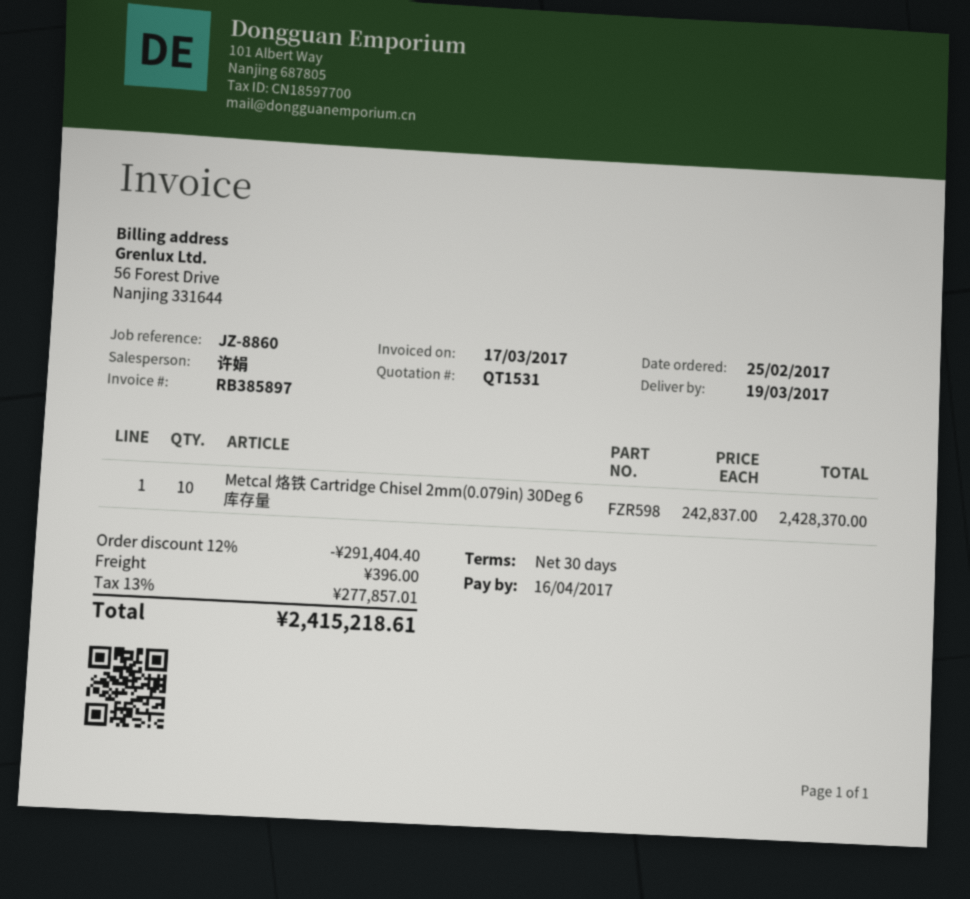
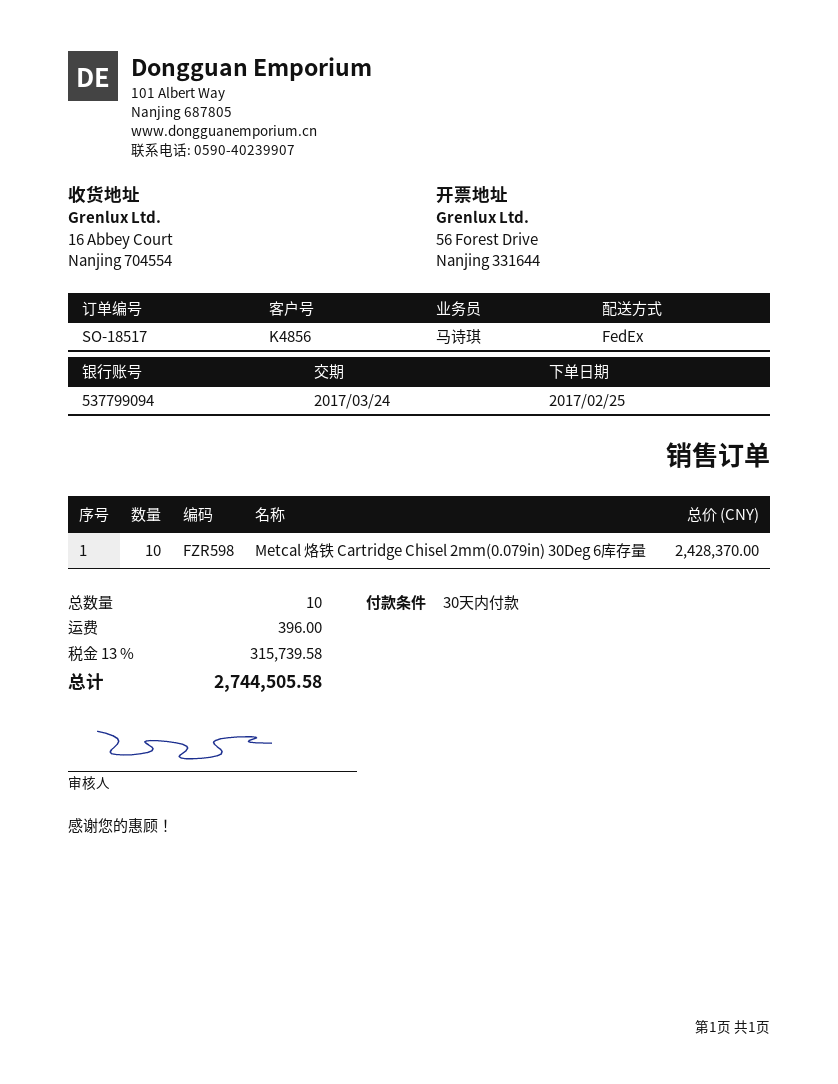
delivery date: 2017-03-19 -> 2017-03-24
sales rep: 许娟 -> 马诗琪
discount: 12% = 291404.40 -> none
tax: 13% = 277857.01 -> 13% = 315739.58
total: 2415218.61 -> 2744505.58

